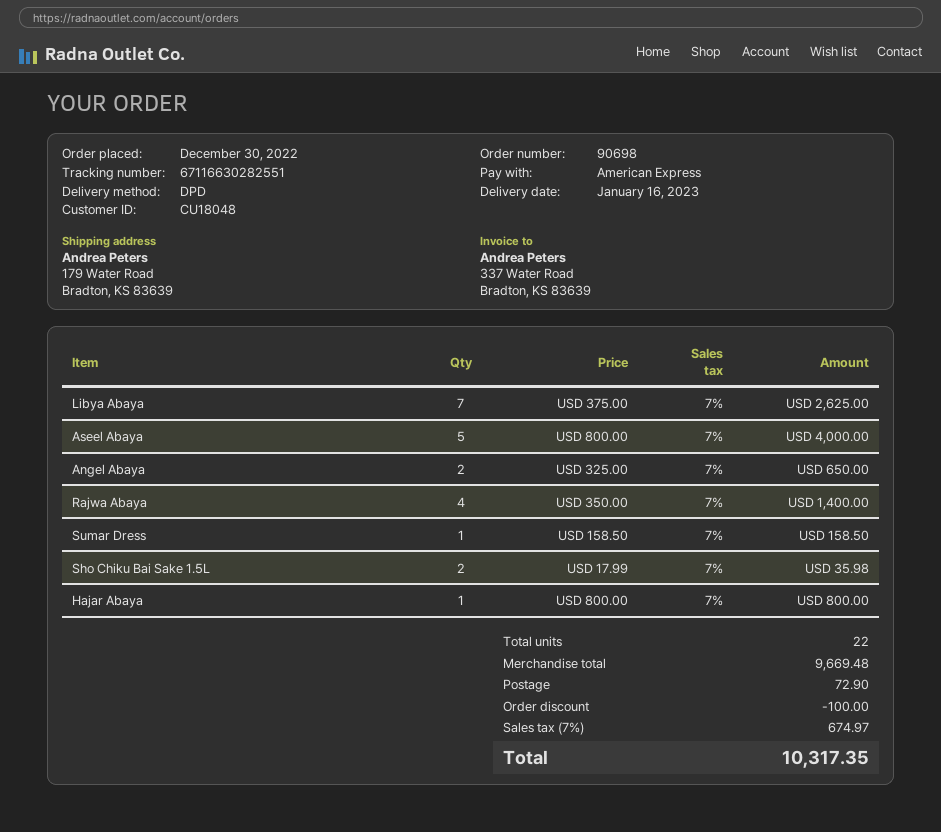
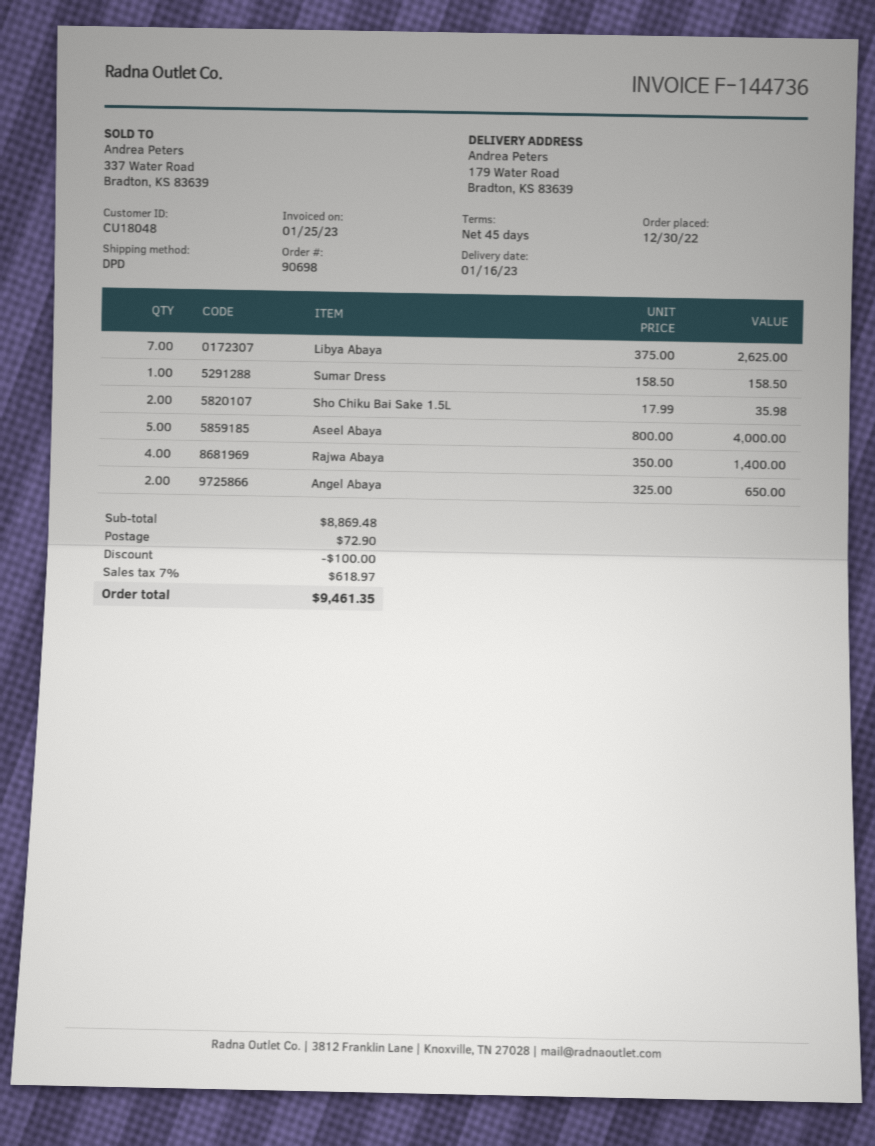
Hajar Abaya: 1 x 800.00 = 800.00 -> none
subtotal: 9669.48 -> 8869.48
tax: 7% = 674.97 -> 7% = 618.97
total: 10317.35 -> 9461.35

